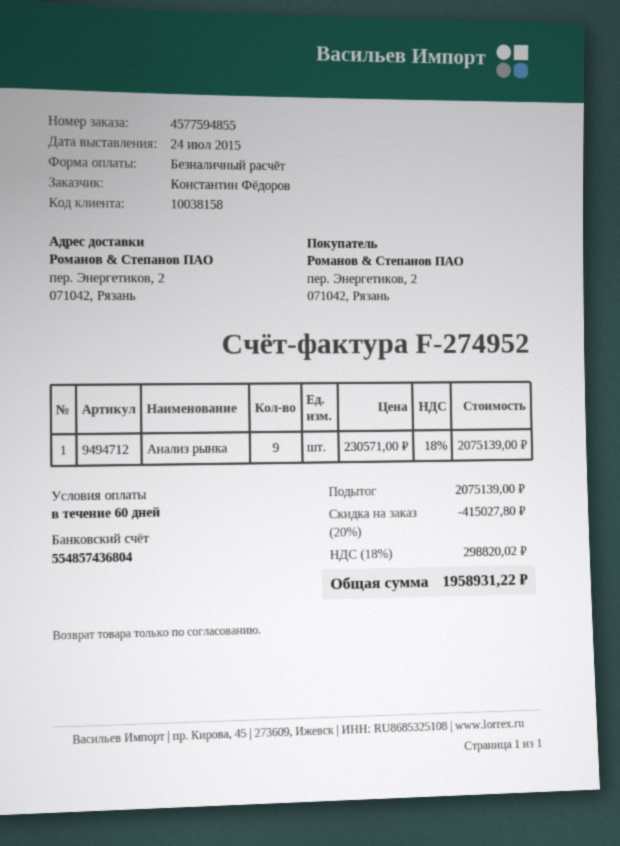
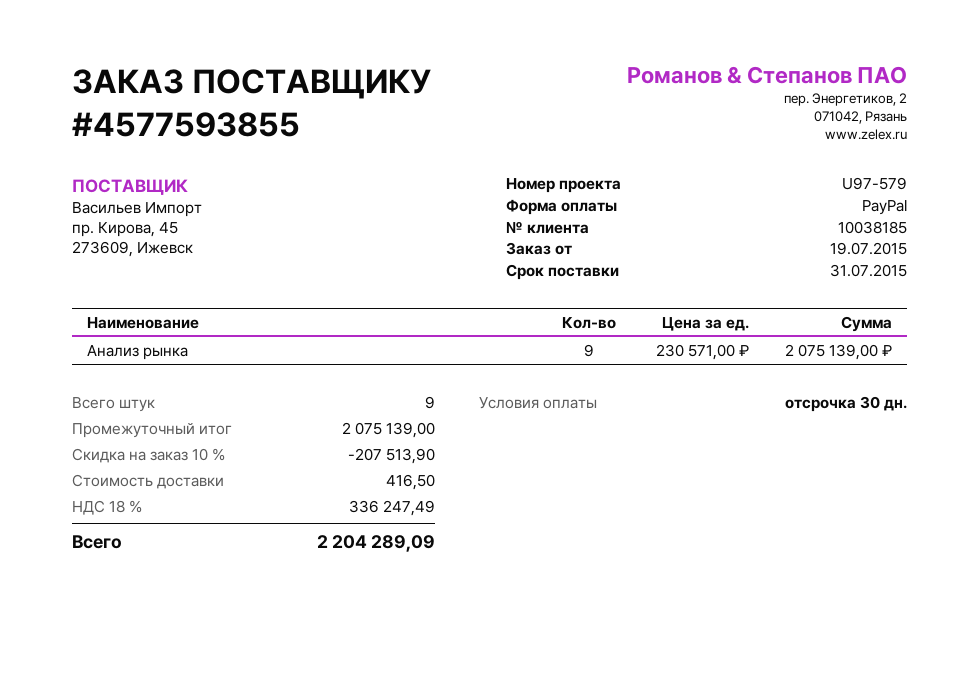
order number: 4577594855 -> 4577593855
payment terms: 60 days -> 30 days
customer number: 10038158 -> 10038185
payment method: bank transfer -> PayPal
discount: 20% = 415027.80 -> 10% = 207513.90
shipping: none -> 416.50
tax: 18% = 298820.02 -> 18% = 336247.49
total: 1958931.22 -> 2204289.09

